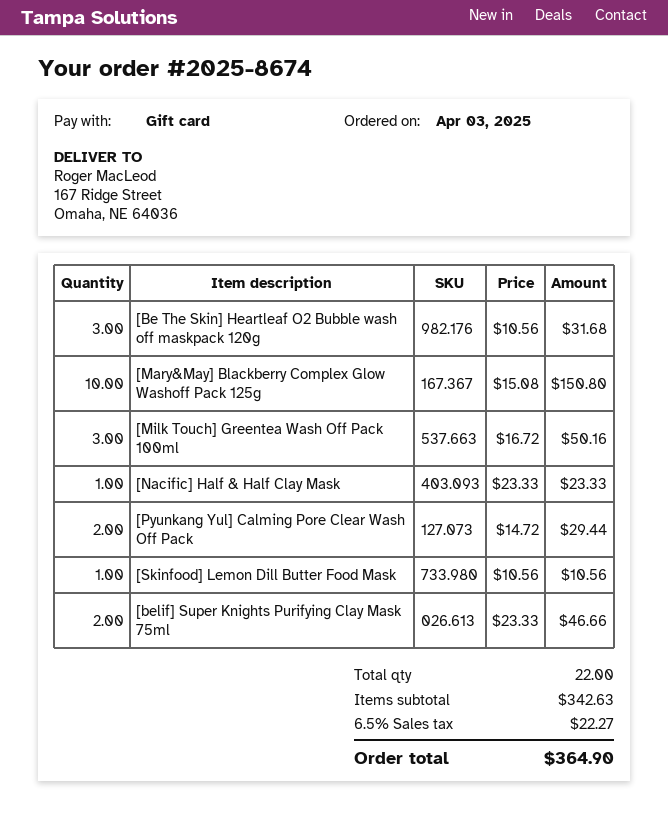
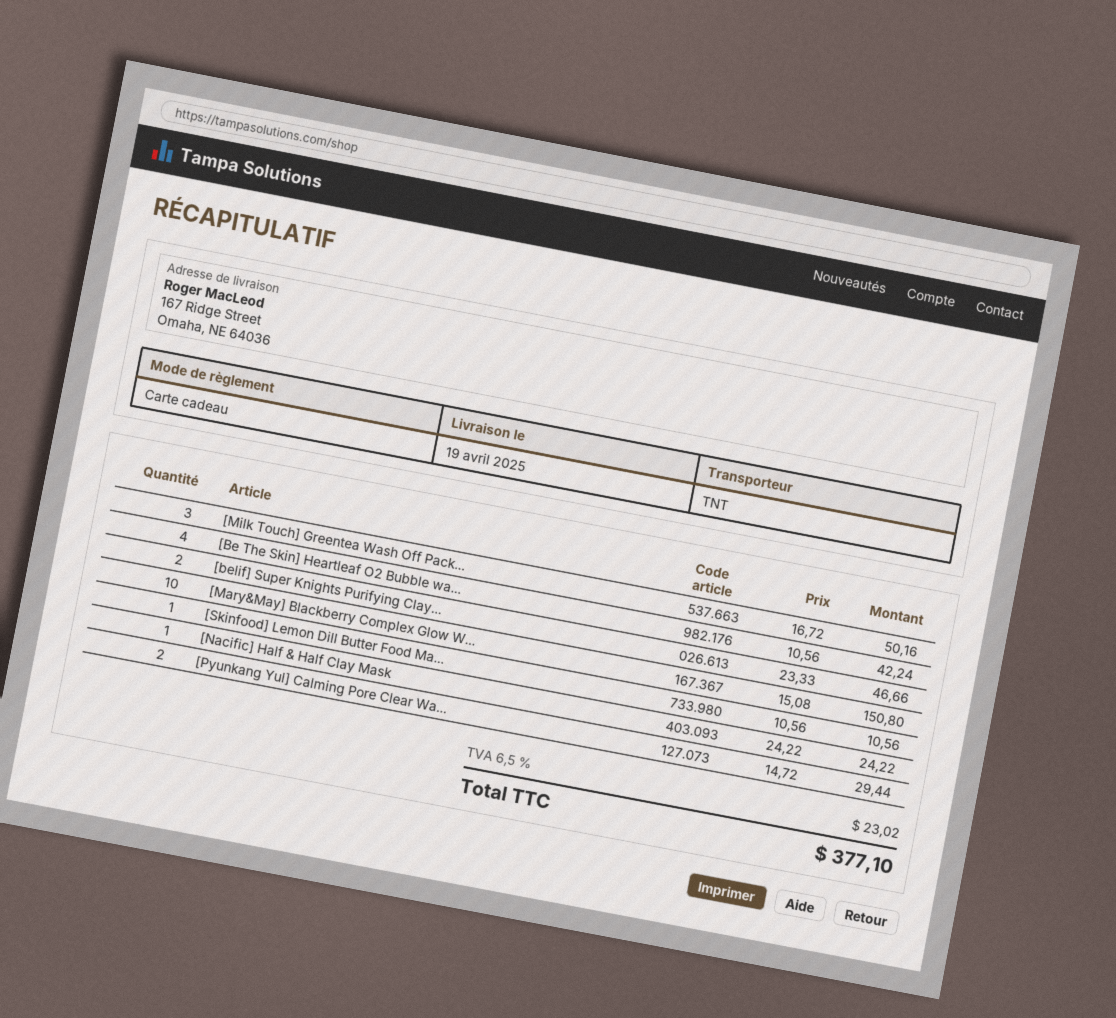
[Be The Skin] Heartleaf O2 Bubble wash off maskpack 120g: 3 x 10.56 = 31.68 -> 4 x 10.56 = 42.24
[Nacific] Half & Half Clay Mask: 1 x 23.33 = 23.33 -> 1 x 24.22 = 24.22
tax: 6.5% = 22.27 -> 6.5% = 23.02
total: 364.90 -> 377.10

